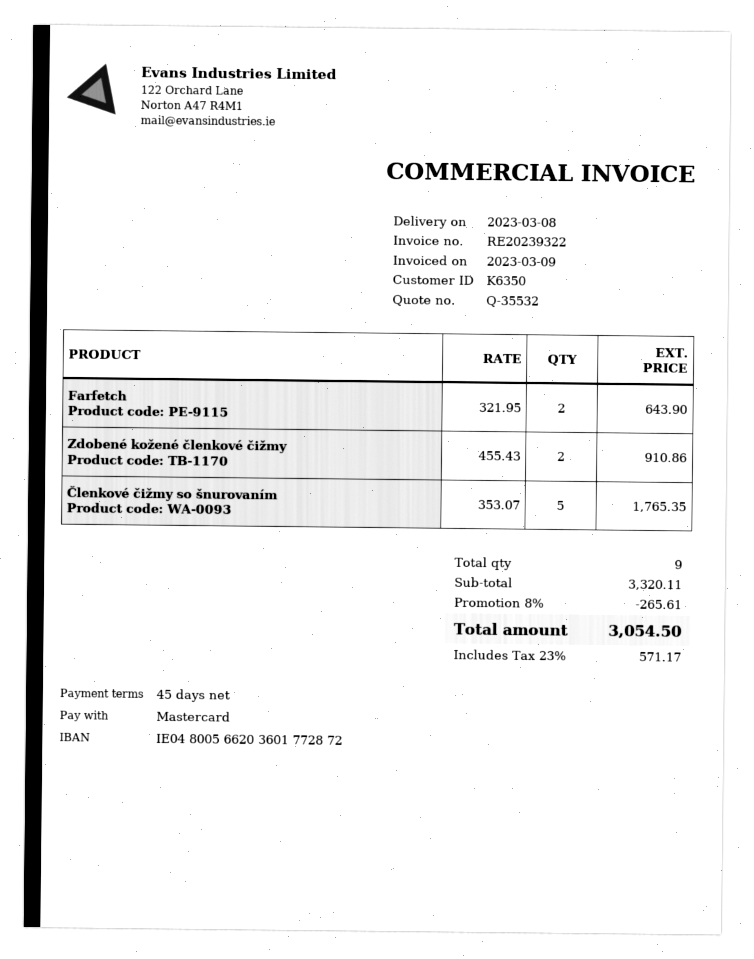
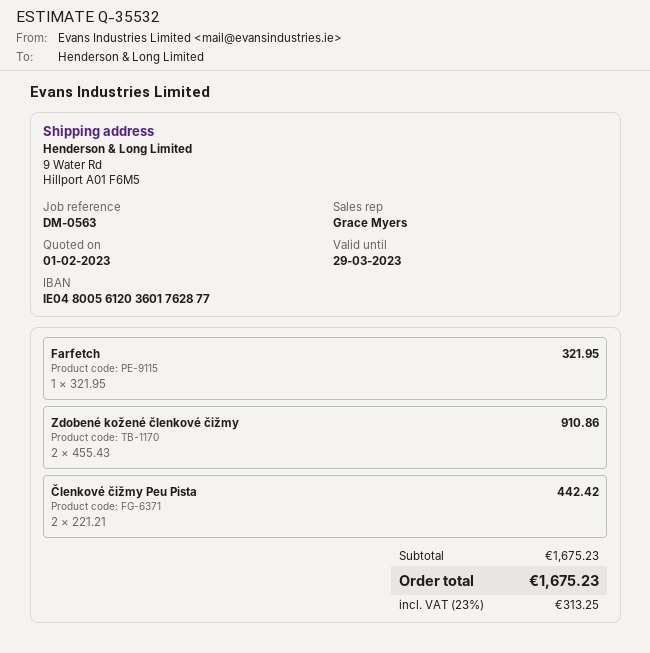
bank account: IE04800566203601772872 -> IE04800561203601762877
Farfetch: 2 x 321.95 = 643.90 -> 1 x 321.95 = 321.95
Členkové čižmy so šnurovaním: 5 x 353.07 = 1765.35 -> none
Členkové čižmy Peu Pista: none -> 2 x 221.21 = 442.42
subtotal: 3320.11 -> 1675.23
discount: 8% = 265.61 -> none
tax: 23% = 571.17 -> 23% = 313.25
total: 3054.50 -> 1675.23

